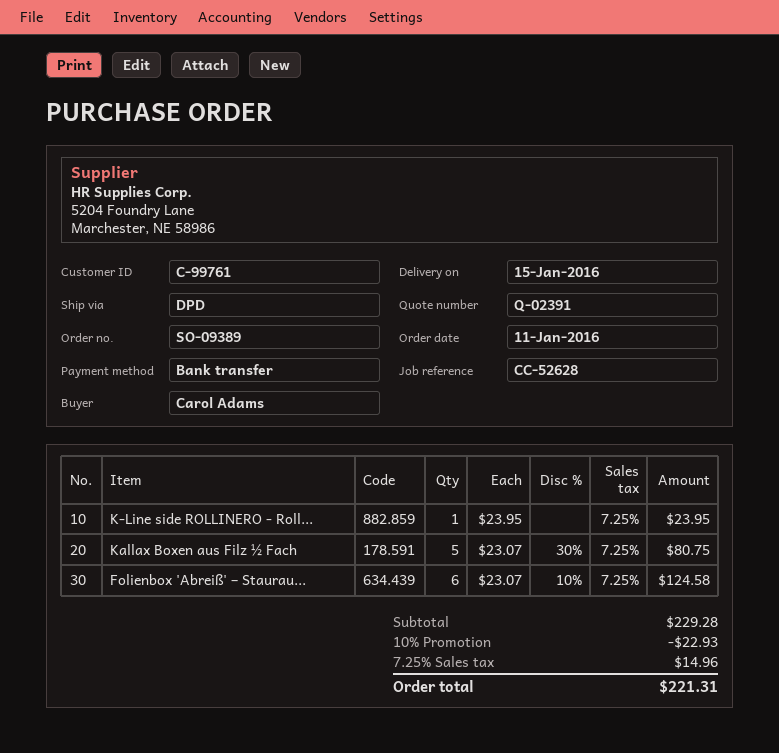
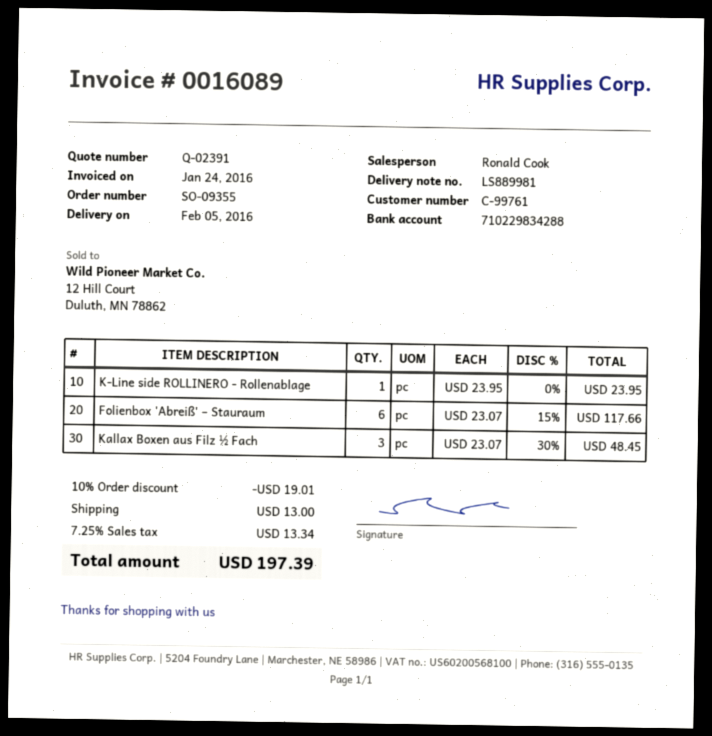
order number: SO-09389 -> SO-09355
delivery date: 2016-01-15 -> 2016-02-05
Kallax Boxen aus Filz ½ Fach: 5 x 23.07 - 30% = 80.75 -> 3 x 23.07 - 30% = 48.45
Folienbox 'Abreiß' – Staurau...: 6 x 23.07 - 10% = 124.58 -> 6 x 23.07 - 15% = 117.66
discount: 10% = 22.93 -> 10% = 19.01
shipping: none -> 13.00
tax: 7.25% = 14.96 -> 7.25% = 13.34
total: 221.31 -> 197.39

